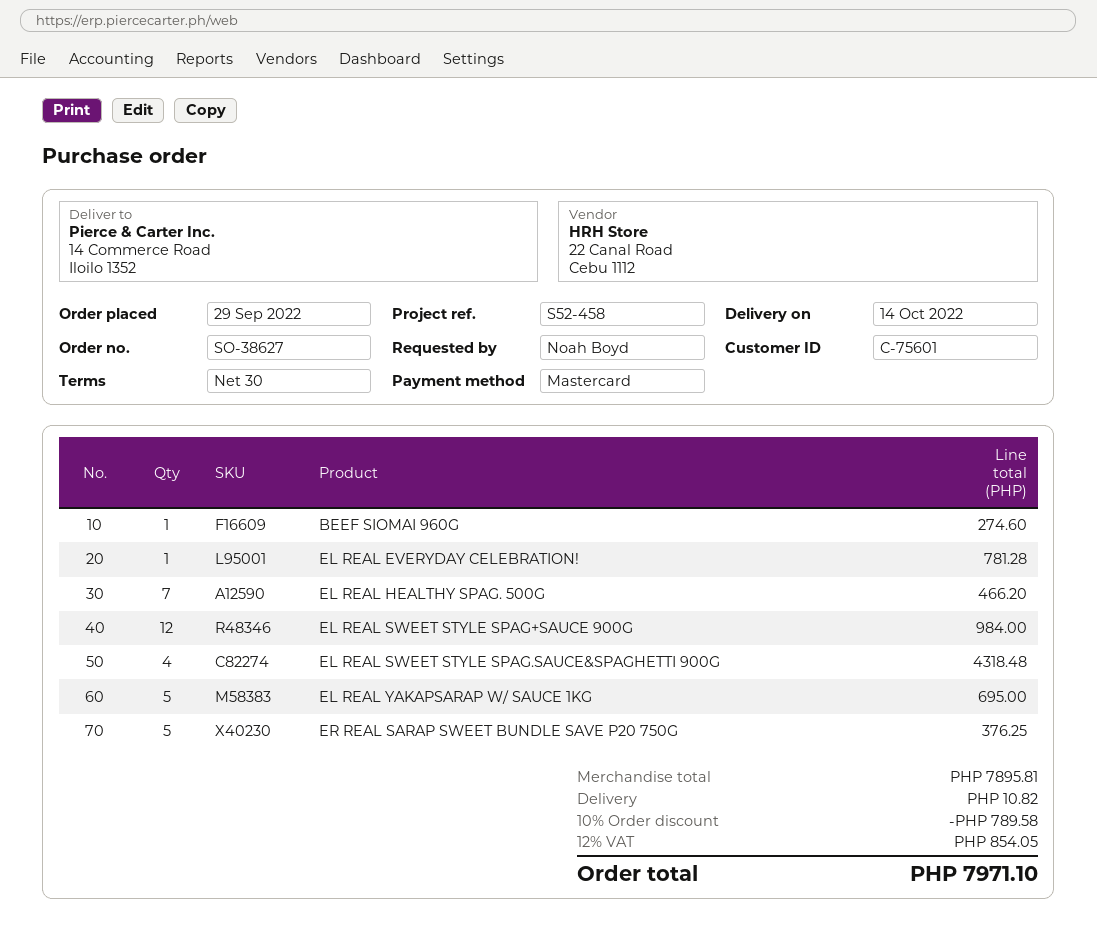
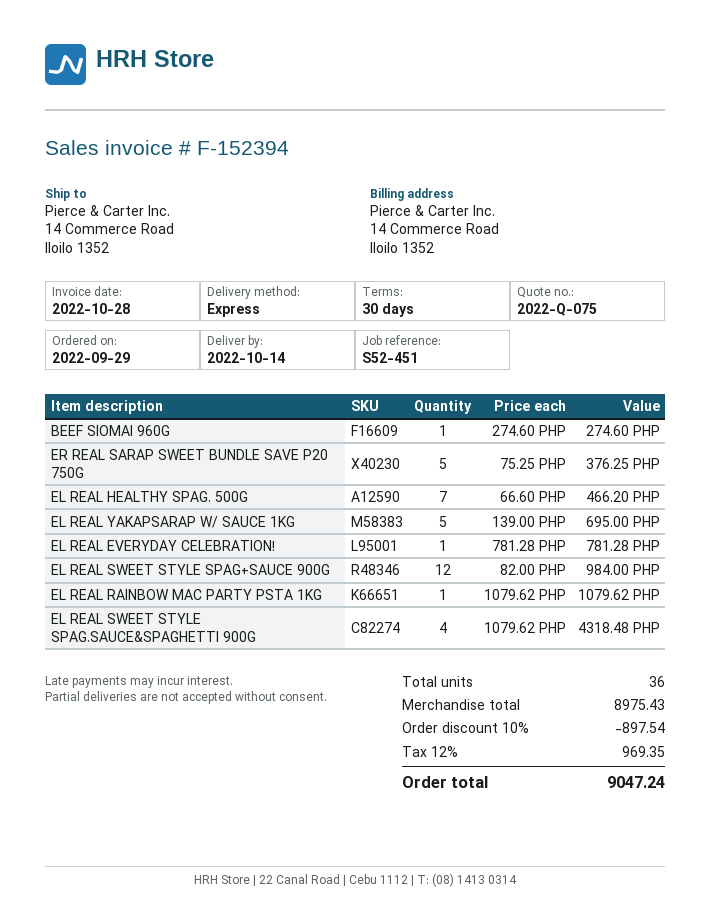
reference: S52-458 -> S52-451
EL REAL RAINBOW MAC PARTY PSTA 1KG: none -> 1 for 1079.62
subtotal: 7895.81 -> 8975.43
discount: 10% = 789.58 -> 10% = 897.54
shipping: 10.82 -> none
tax: 12% = 854.05 -> 12% = 969.35
total: 7971.10 -> 9047.24

